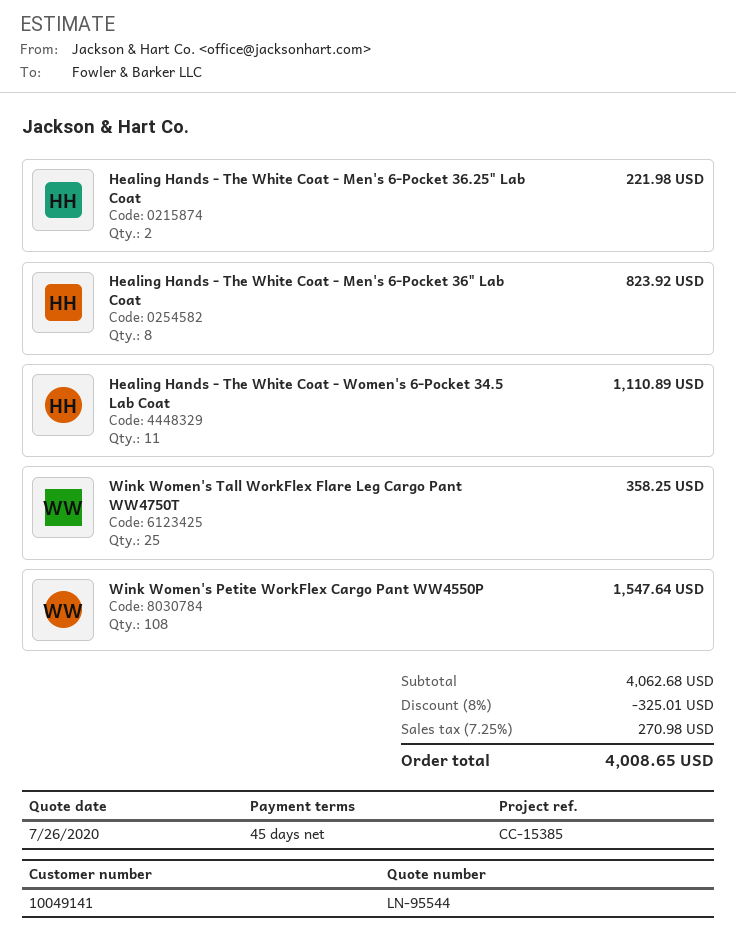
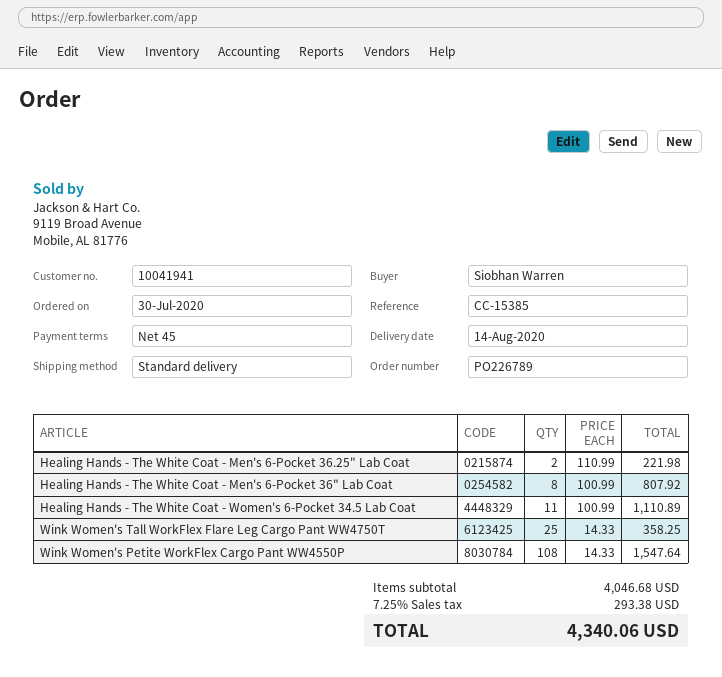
customer number: 10049141 -> 10041941
Healing Hands - The White Coat - Men's 6-Pocket 36" Lab Coat: 8 for 823.92 -> 8 for 807.92
subtotal: 4062.68 -> 4046.68
discount: 8% = 325.01 -> none
tax: 7.25% = 270.98 -> 7.25% = 293.38
total: 4008.65 -> 4340.06

